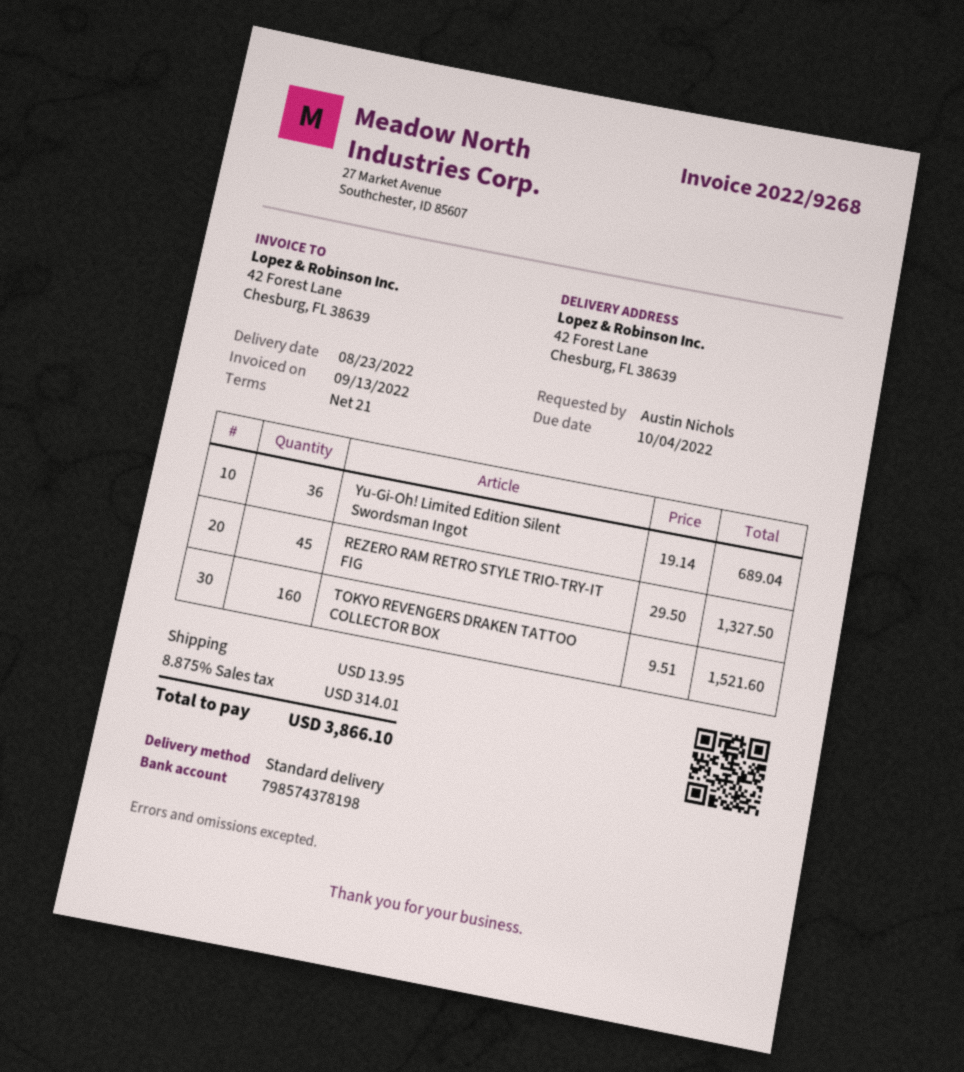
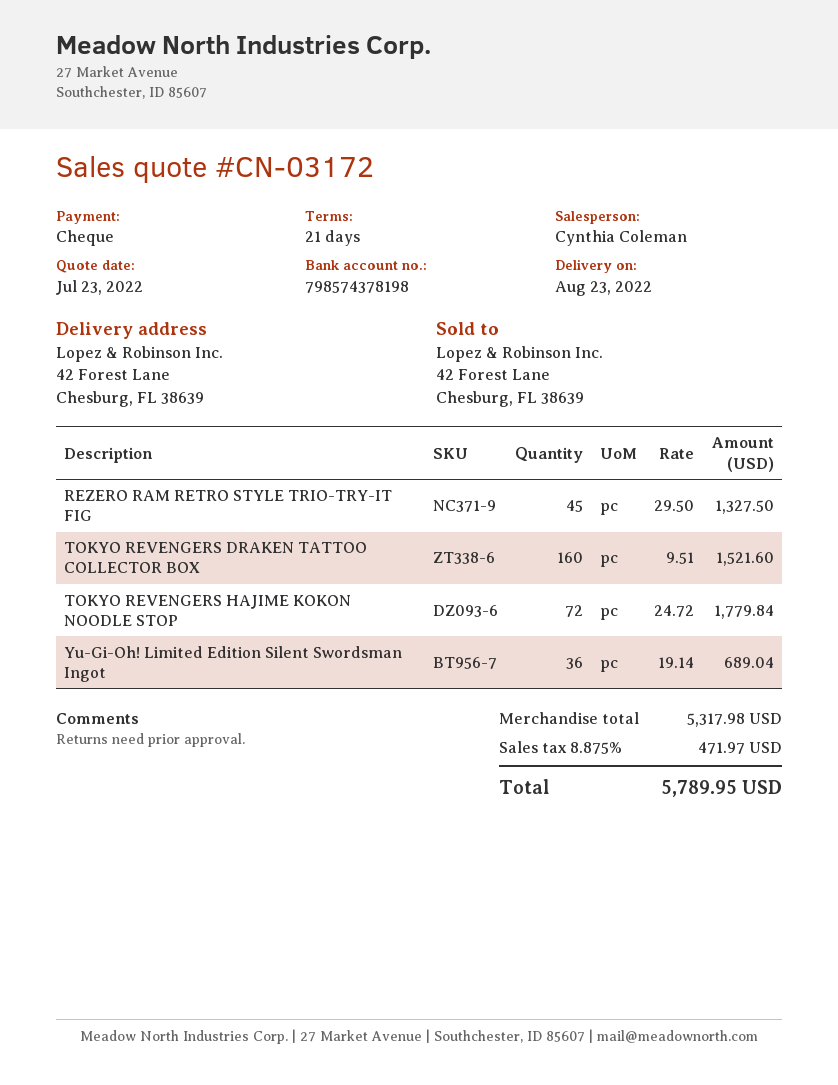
TOKYO REVENGERS HAJIME KOKON NOODLE STOP: none -> 72 x 24.72 = 1779.84
shipping: 13.95 -> none
tax: 8.875% = 314.01 -> 8.875% = 471.97
total: 3866.10 -> 5789.95

